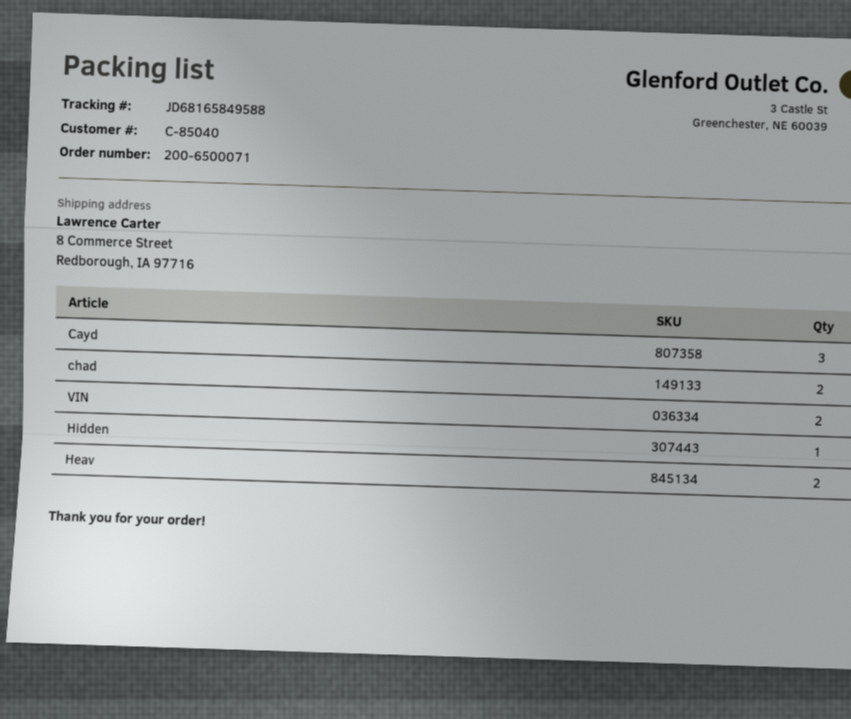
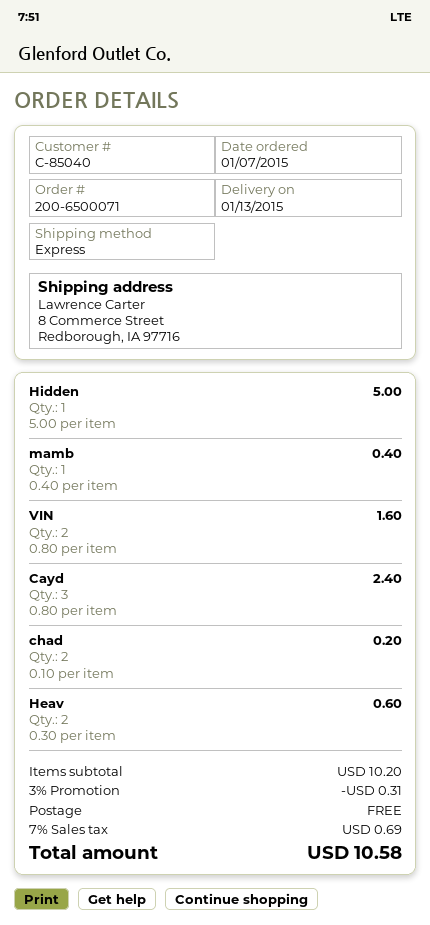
mamb: none -> 1

